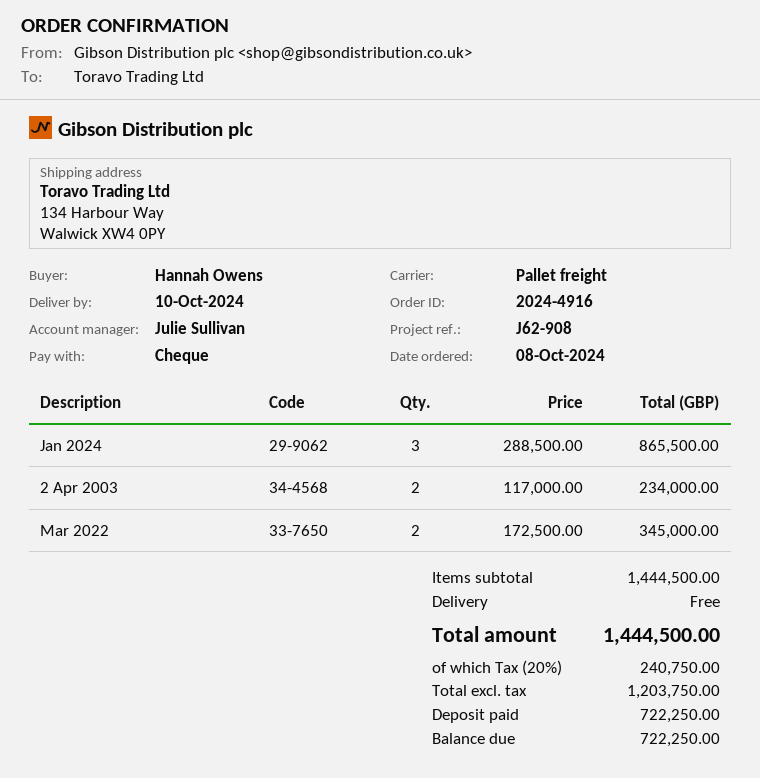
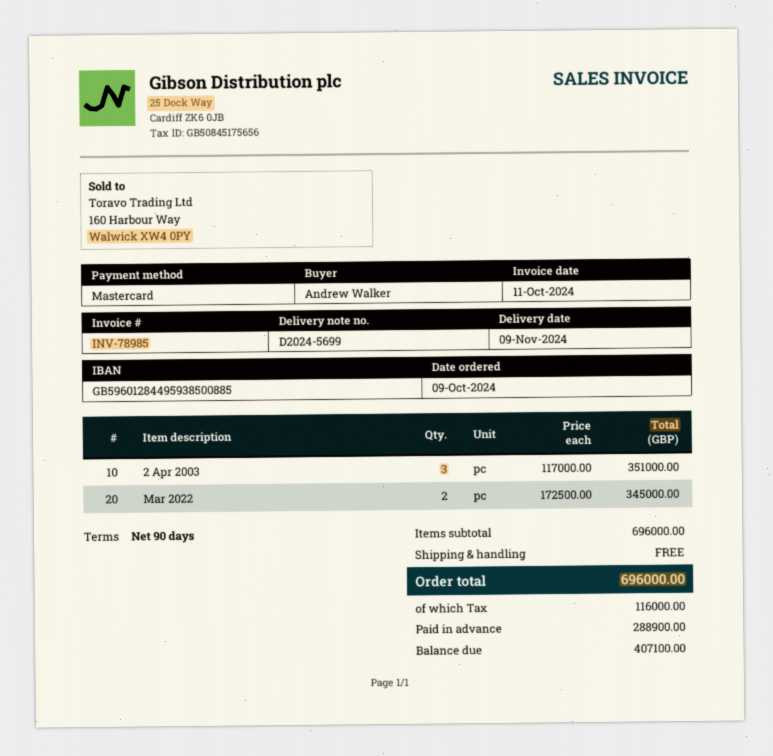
order date: 2024-10-08 -> 2024-10-09
delivery date: 2024-10-10 -> 2024-11-09
ordered by: Hannah Owens -> Andrew Walker
payment method: cheque -> Mastercard
Jan 2024: 3 x 288500.00 = 865500.00 -> none
2 Apr 2003: 2 x 117000.00 = 234000.00 -> 3 x 117000.00 = 351000.00
subtotal: 1444500.00 -> 696000.00
tax: 240750.00 -> 116000.00
total: 1444500.00 -> 696000.00
deposit: 722250.00 -> 288900.00
balance: 722250.00 -> 407100.00

